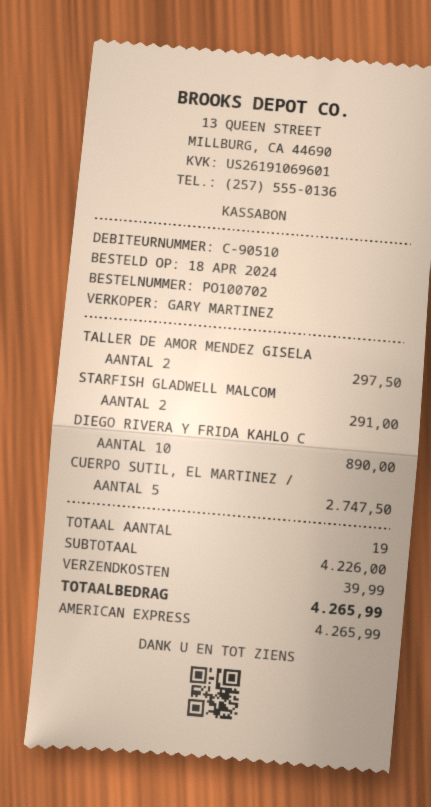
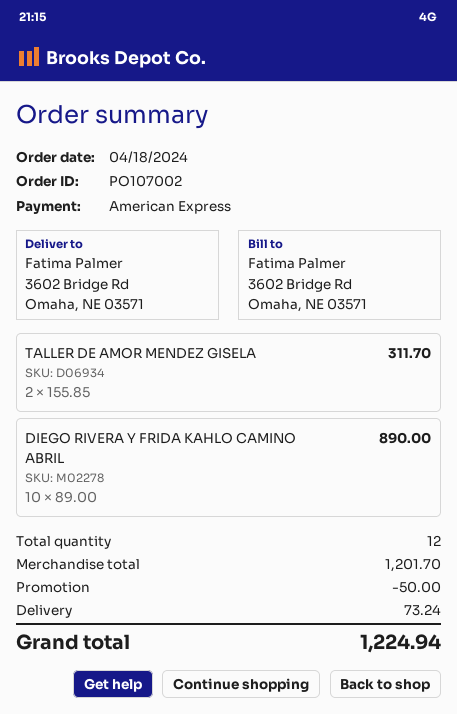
order number: PO100702 -> PO107002
TALLER DE AMOR MENDEZ GISELA: 2 for 297.50 -> 2 for 311.70
STARFISH GLADWELL MALCOM: 2 for 291.00 -> none
CUERPO SUTIL, EL MARTINEZ /: 5 for 2747.50 -> none
total quantity: 19 -> 12
subtotal: 4226.00 -> 1201.70
discount: none -> 50.00
shipping: 39.99 -> 73.24
total: 4265.99 -> 1224.94

